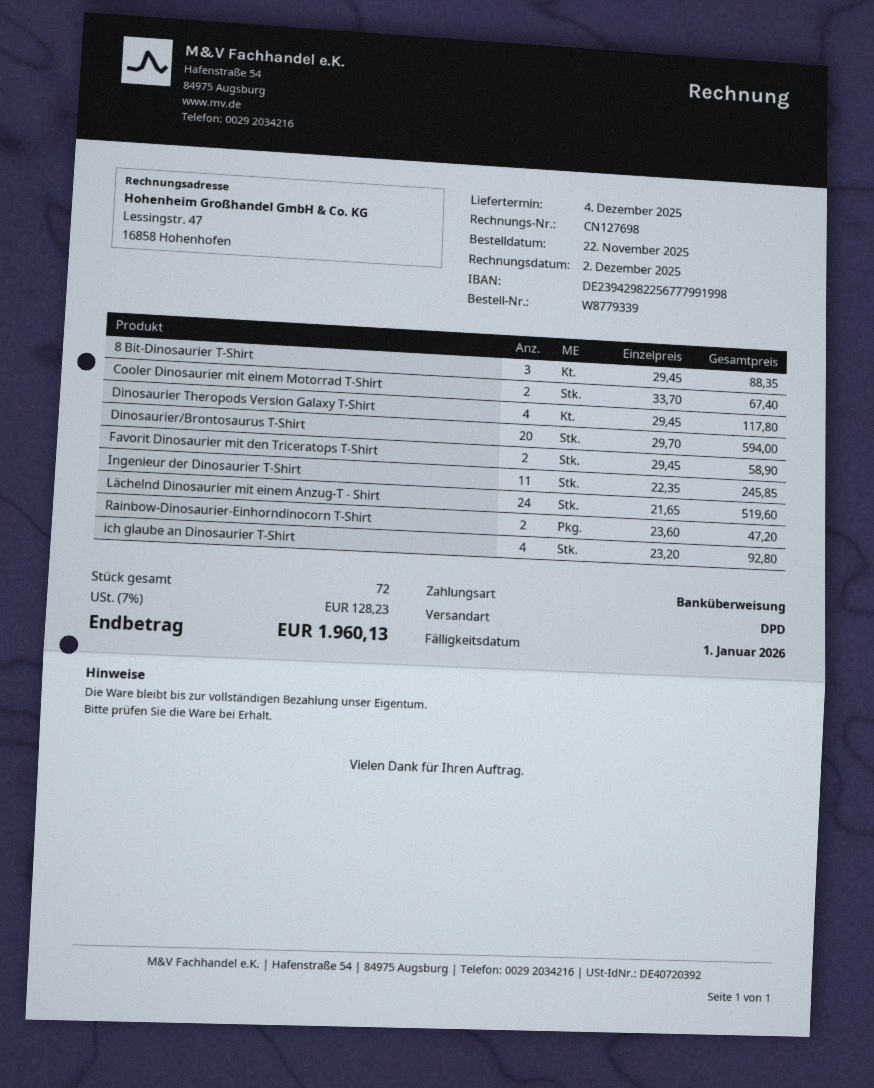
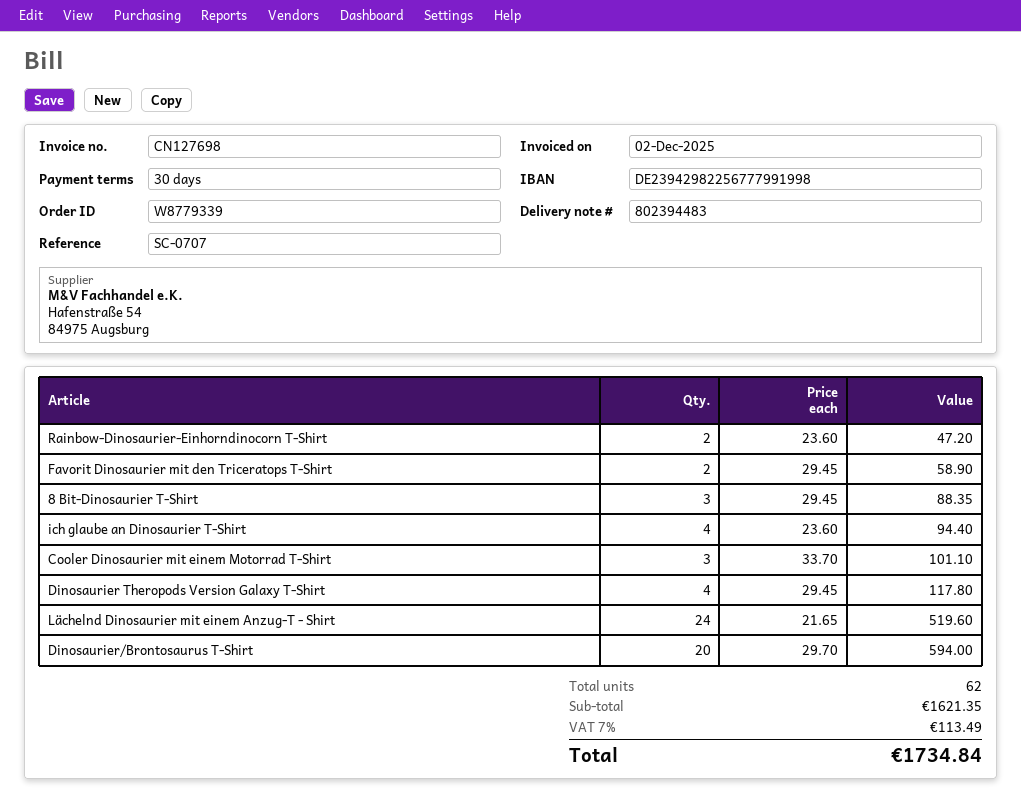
Cooler Dinosaurier mit einem Motorrad T-Shirt: 2 x 33.70 = 67.40 -> 3 x 33.70 = 101.10
Ingenieur der Dinosaurier T-Shirt: 11 x 22.35 = 245.85 -> none
ich glaube an Dinosaurier T-Shirt: 4 x 23.20 = 92.80 -> 4 x 23.60 = 94.40
total quantity: 72 -> 62
tax: 7% = 128.23 -> 7% = 113.49
total: 1960.13 -> 1734.84

